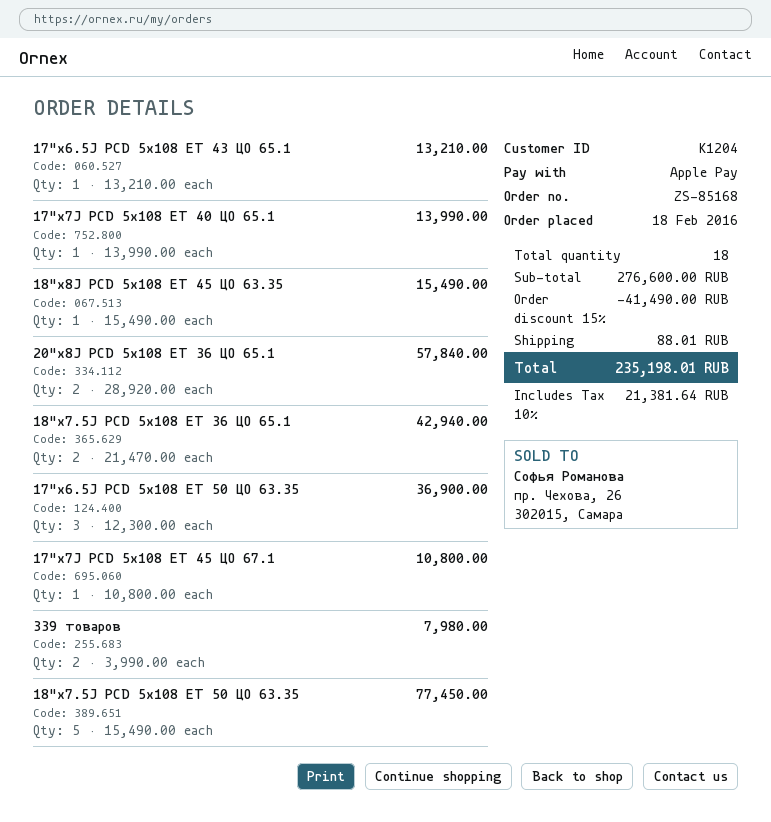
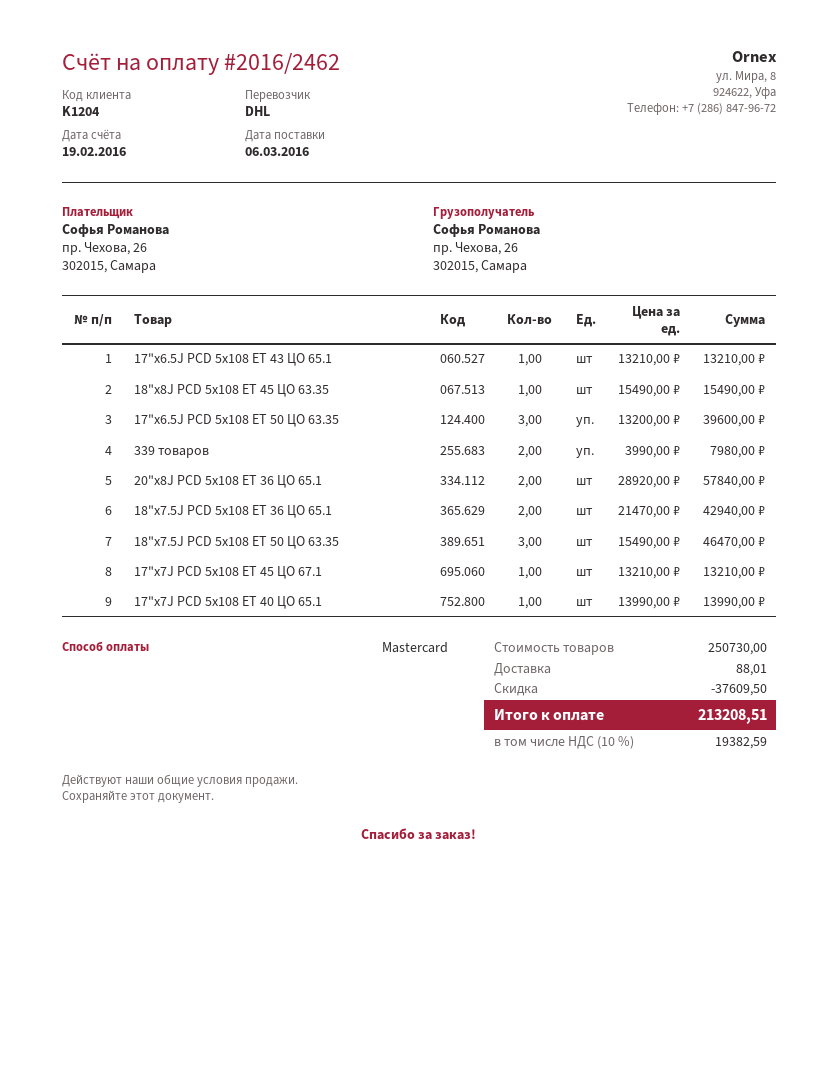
payment method: Apple Pay -> Mastercard
17"x6.5J PCD 5x108 ЕТ 50 ЦО 63.35: 3 x 12300.00 = 36900.00 -> 3 x 13200.00 = 39600.00
17"x7J PCD 5x108 ЕТ 45 ЦО 67.1: 1 x 10800.00 = 10800.00 -> 1 x 13210.00 = 13210.00
18"x7.5J PCD 5x108 ЕТ 50 ЦО 63.35: 5 x 15490.00 = 77450.00 -> 3 x 15490.00 = 46470.00
subtotal: 276600.00 -> 250730.00
discount: 41490.00 -> 37609.50
tax: 10% = 21381.64 -> 10% = 19382.59
total: 235198.01 -> 213208.51

